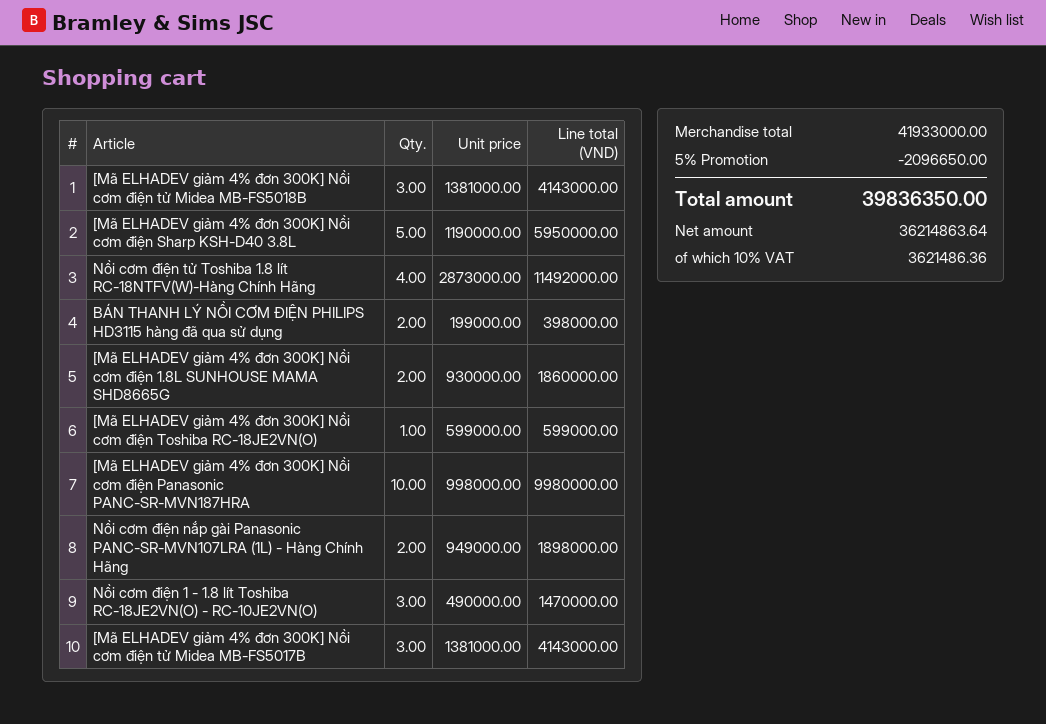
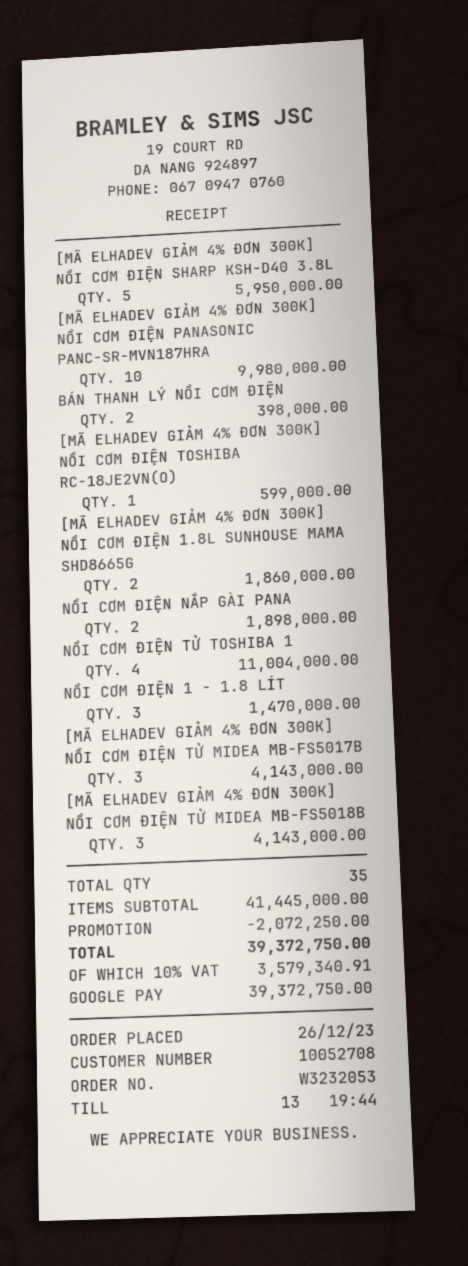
Nồi cơm điện tử Toshiba 1.8 lít RC-18NTFV(W)-Hàng Chính Hãng: 4 for 11492000.00 -> 4 for 11004000.00
subtotal: 41933000.00 -> 41445000.00
discount: 2096650.00 -> 2072250.00
tax: 10% = 3621486.36 -> 10% = 3579340.91
total: 39836350.00 -> 39372750.00

